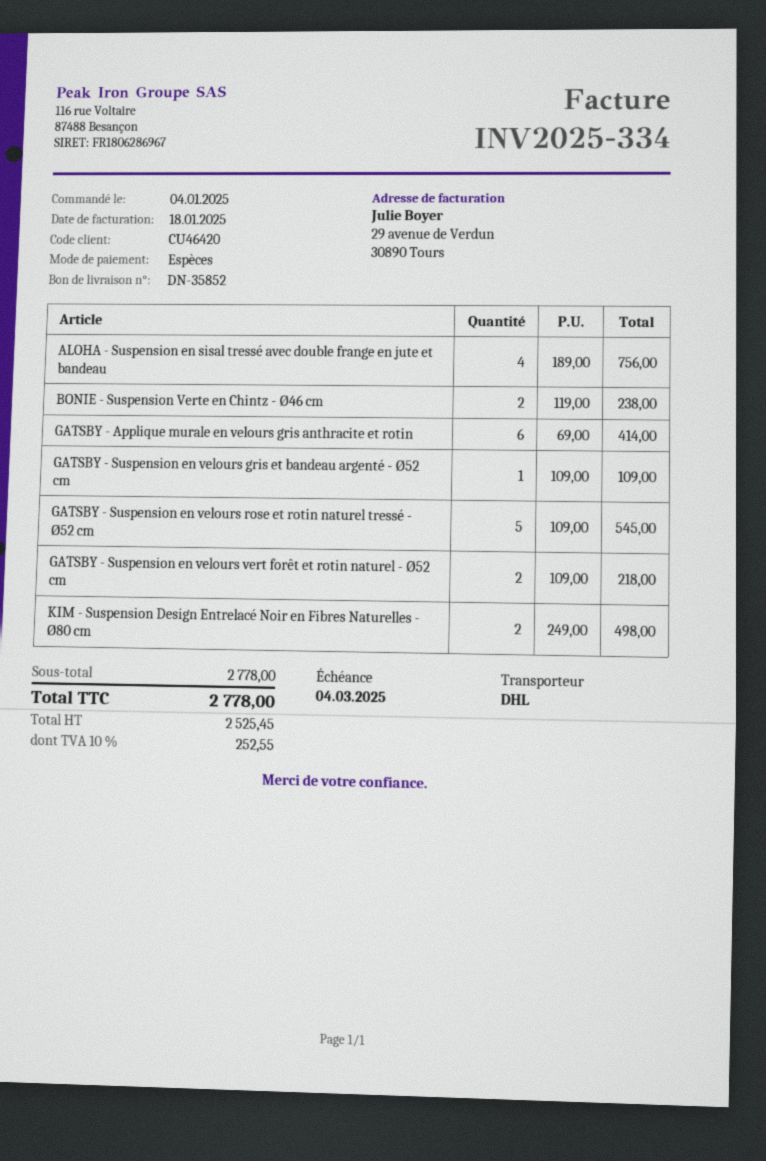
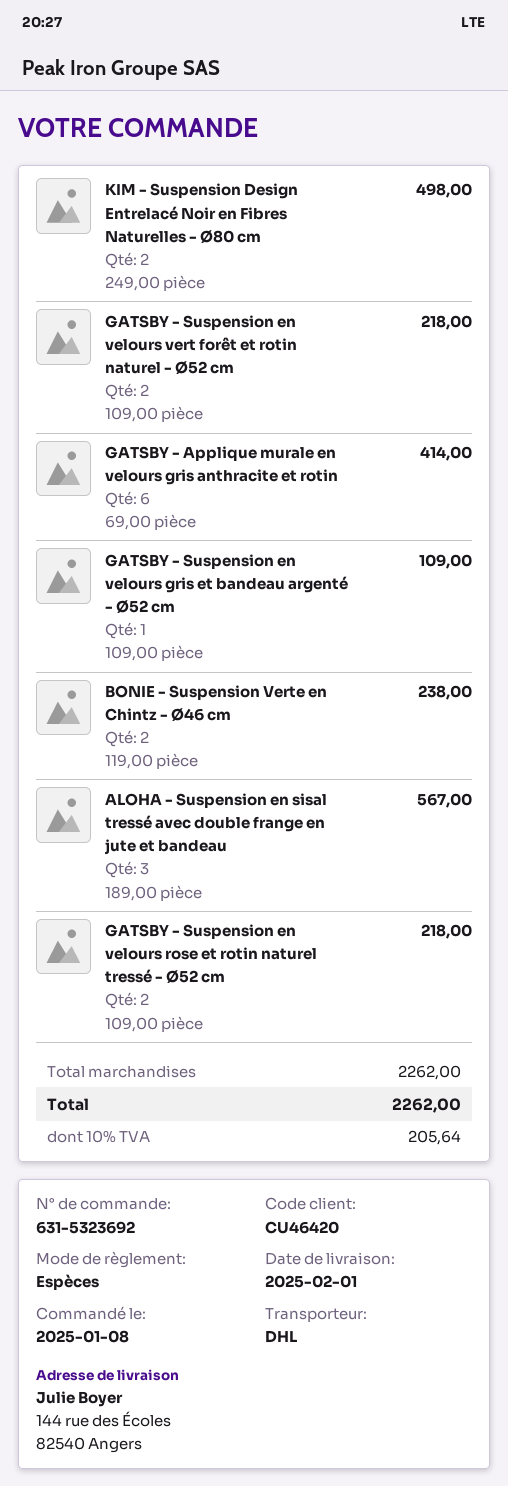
order date: 2025-01-04 -> 2025-01-08
ALOHA - Suspension en sisal tressé avec double frange en jute et bandeau: 4 x 189.00 = 756.00 -> 3 x 189.00 = 567.00
GATSBY - Suspension en velours rose et rotin naturel tressé - Ø52 cm: 5 x 109.00 = 545.00 -> 2 x 109.00 = 218.00
subtotal: 2778.00 -> 2262.00
tax: 10% = 252.55 -> 10% = 205.64
total: 2778.00 -> 2262.00

